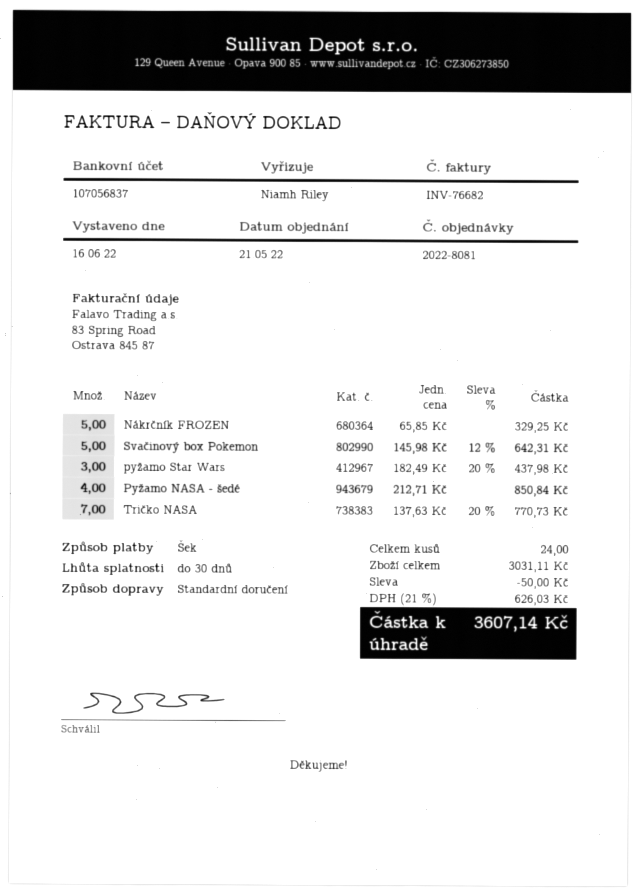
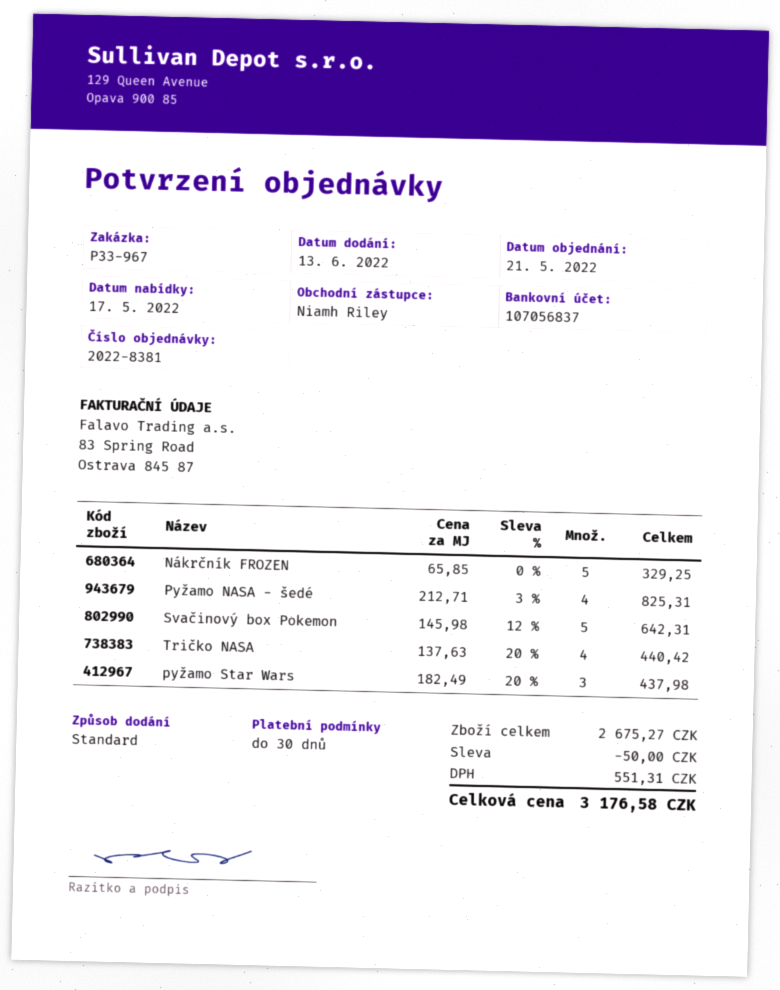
order number: 2022-8081 -> 2022-8381
Pyžamo NASA - šedé: 4 x 212.71 = 850.84 -> 4 x 212.71 - 3% = 825.31
Tričko NASA: 7 x 137.63 - 20% = 770.73 -> 4 x 137.63 - 20% = 440.42
subtotal: 3031.11 -> 2675.27
tax: 626.03 -> 551.31
total: 3607.14 -> 3176.58

